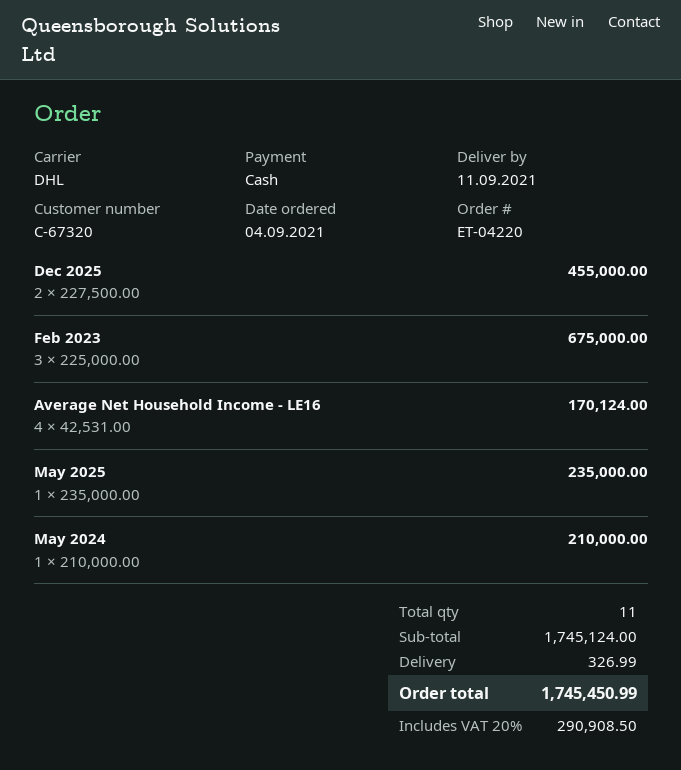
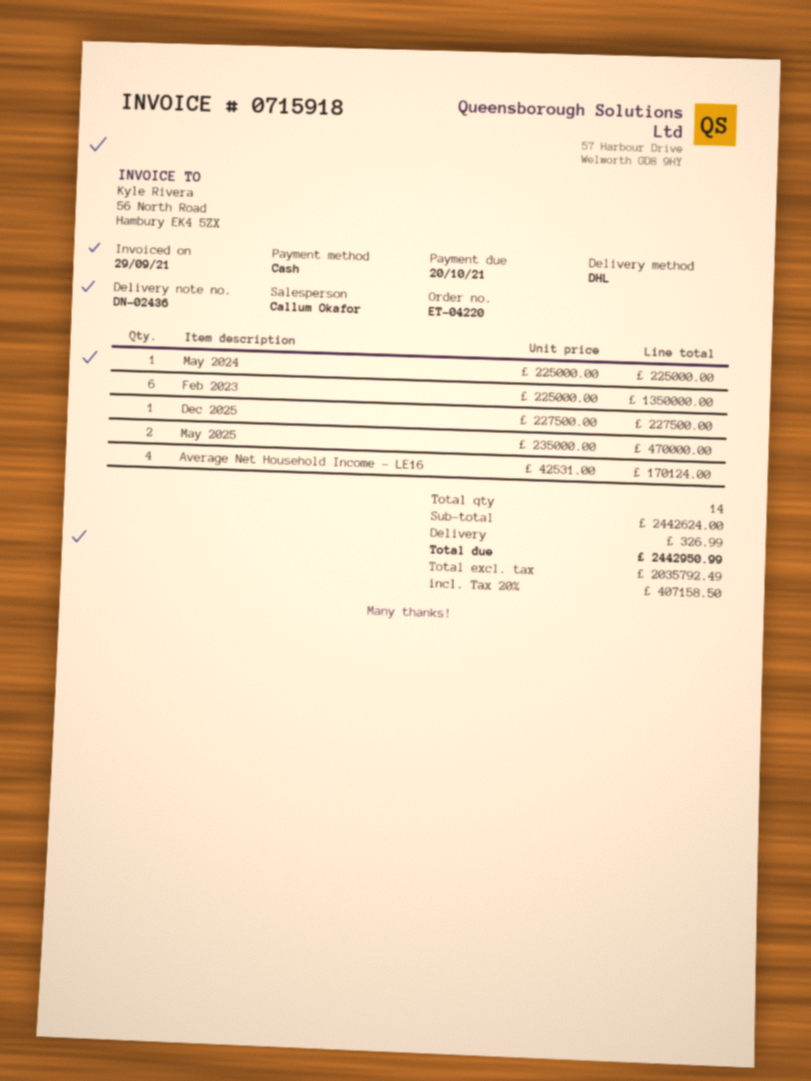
Dec 2025: 2 x 227500.00 = 455000.00 -> 1 x 227500.00 = 227500.00
Feb 2023: 3 x 225000.00 = 675000.00 -> 6 x 225000.00 = 1350000.00
May 2025: 1 x 235000.00 = 235000.00 -> 2 x 235000.00 = 470000.00
May 2024: 1 x 210000.00 = 210000.00 -> 1 x 225000.00 = 225000.00
total quantity: 11 -> 14
subtotal: 1745124.00 -> 2442624.00
tax: 20% = 290908.50 -> 20% = 407158.50
total: 1745450.99 -> 2442950.99

